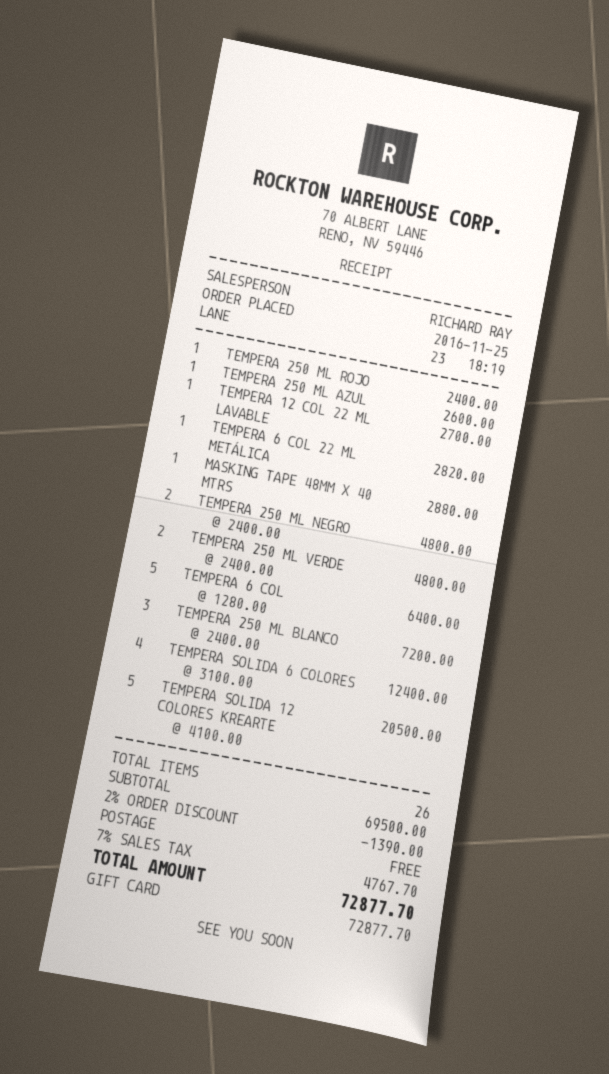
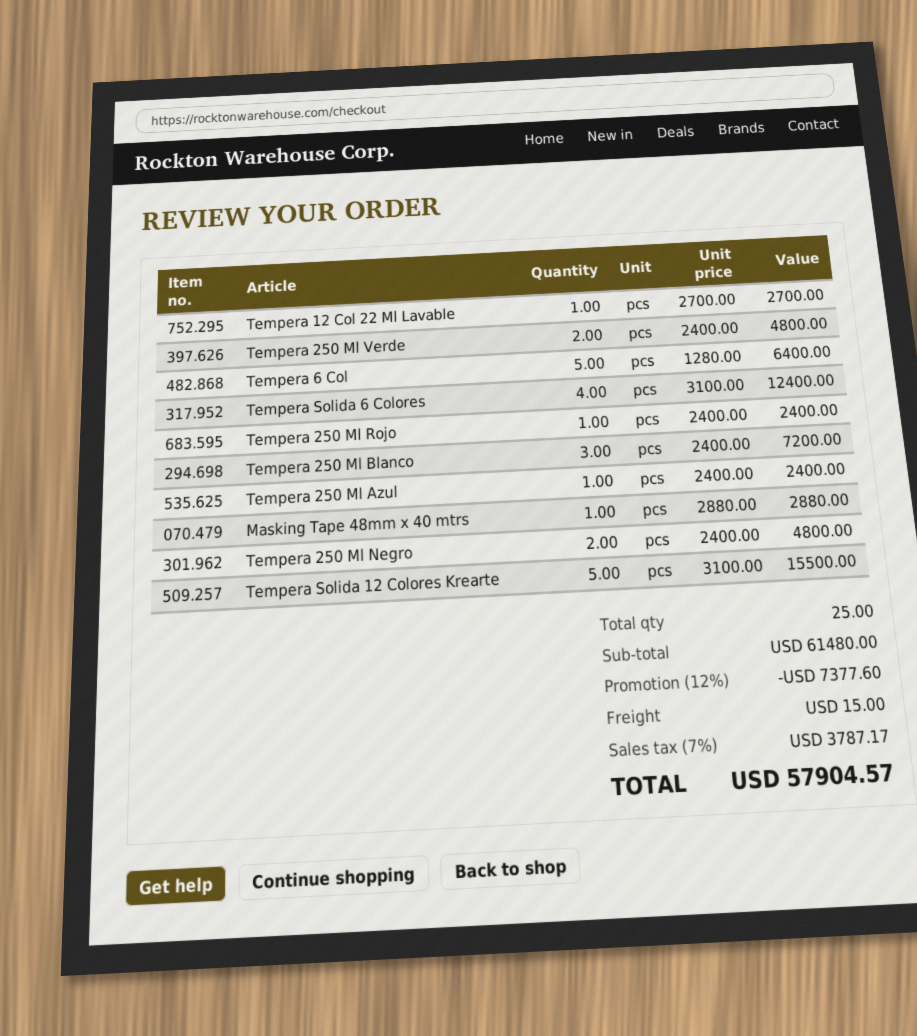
TEMPERA 250 ML AZUL: 1 x 2600.00 = 2600.00 -> 1 x 2400.00 = 2400.00
TEMPERA 6 COL 22 ML METÁLICA: 1 x 2820.00 = 2820.00 -> none
TEMPERA SOLIDA 12 COLORES KREARTE: 5 x 4100.00 = 20500.00 -> 5 x 3100.00 = 15500.00
total quantity: 26 -> 25
subtotal: 69500.00 -> 61480.00
discount: 2% = 1390.00 -> 12% = 7377.60
shipping: 0.00 -> 15.00
tax: 7% = 4767.70 -> 7% = 3787.17
total: 72877.70 -> 57904.57

